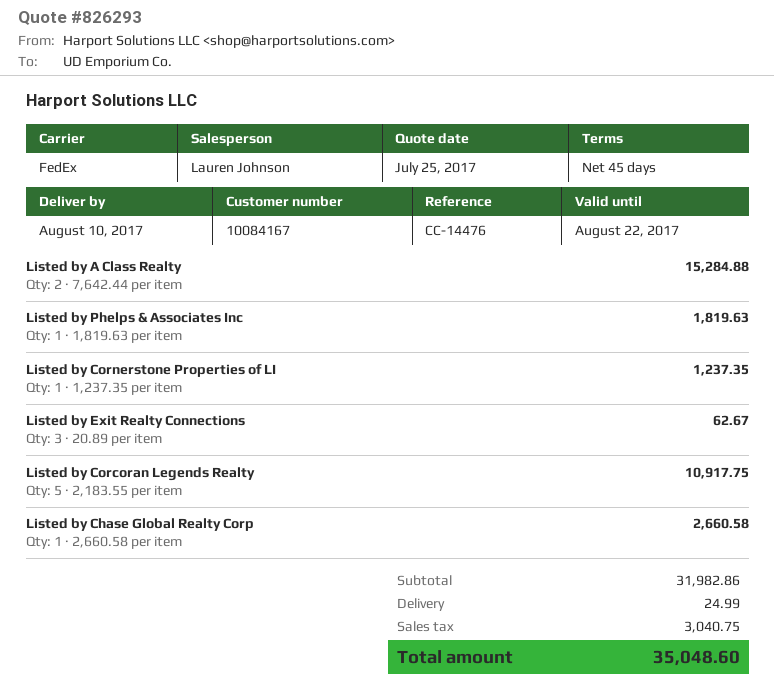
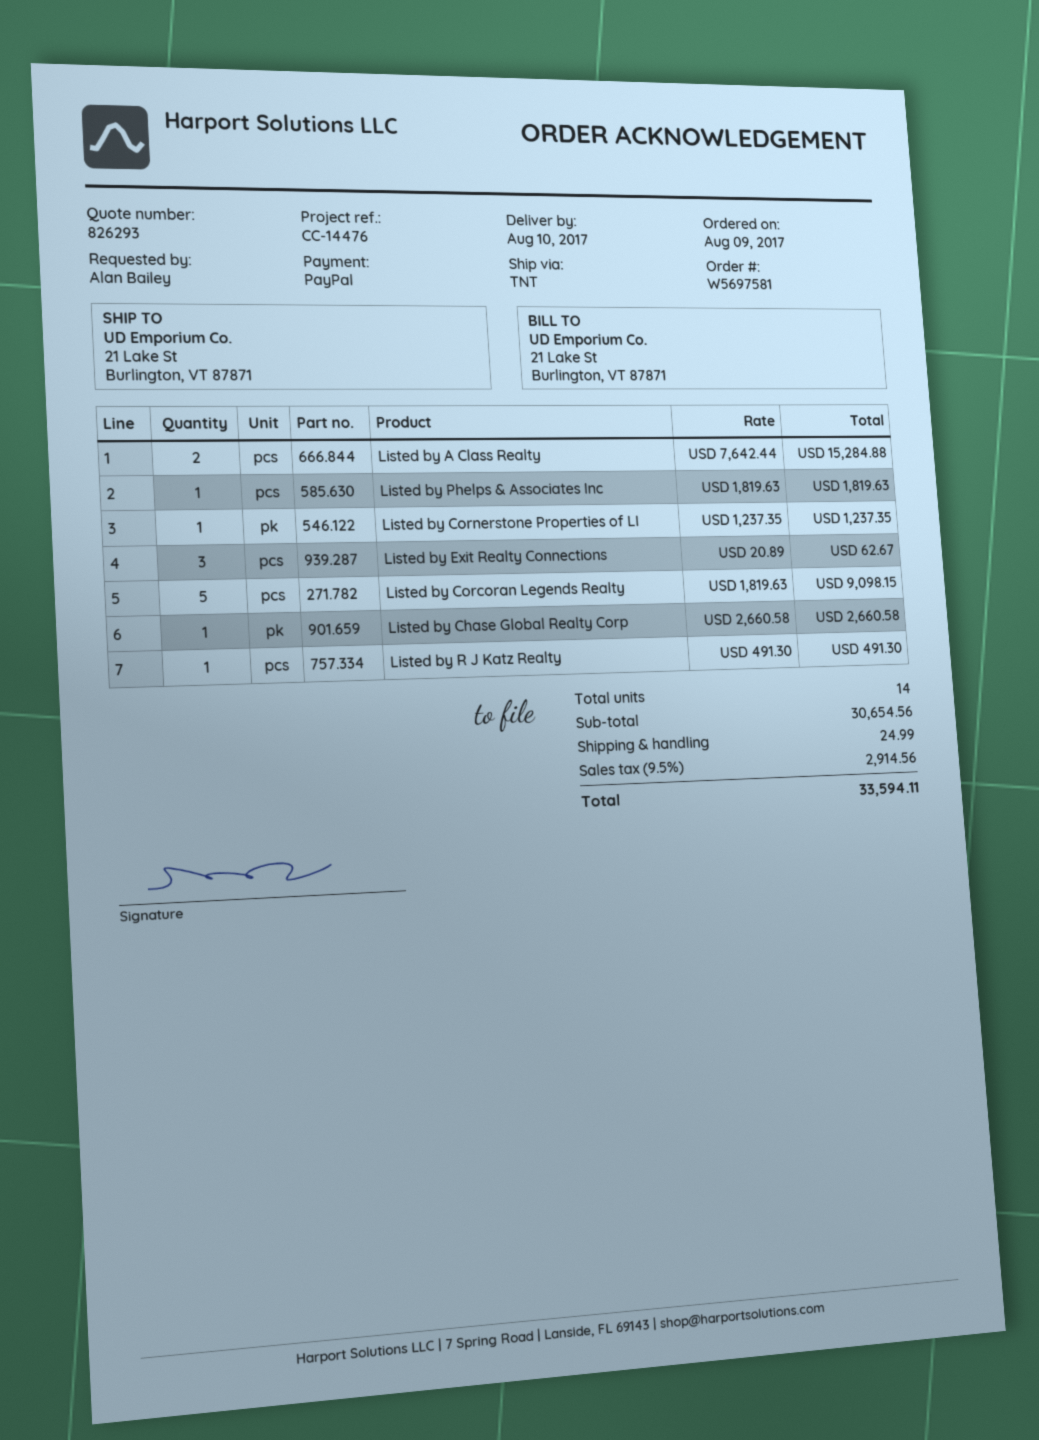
shipping method: FedEx -> TNT
Listed by Corcoran Legends Realty: 5 x 2183.55 = 10917.75 -> 5 x 1819.63 = 9098.15
Listed by R J Katz Realty: none -> 1 x 491.30 = 491.30
subtotal: 31982.86 -> 30654.56
tax: 3040.75 -> 2914.56
total: 35048.60 -> 33594.11

